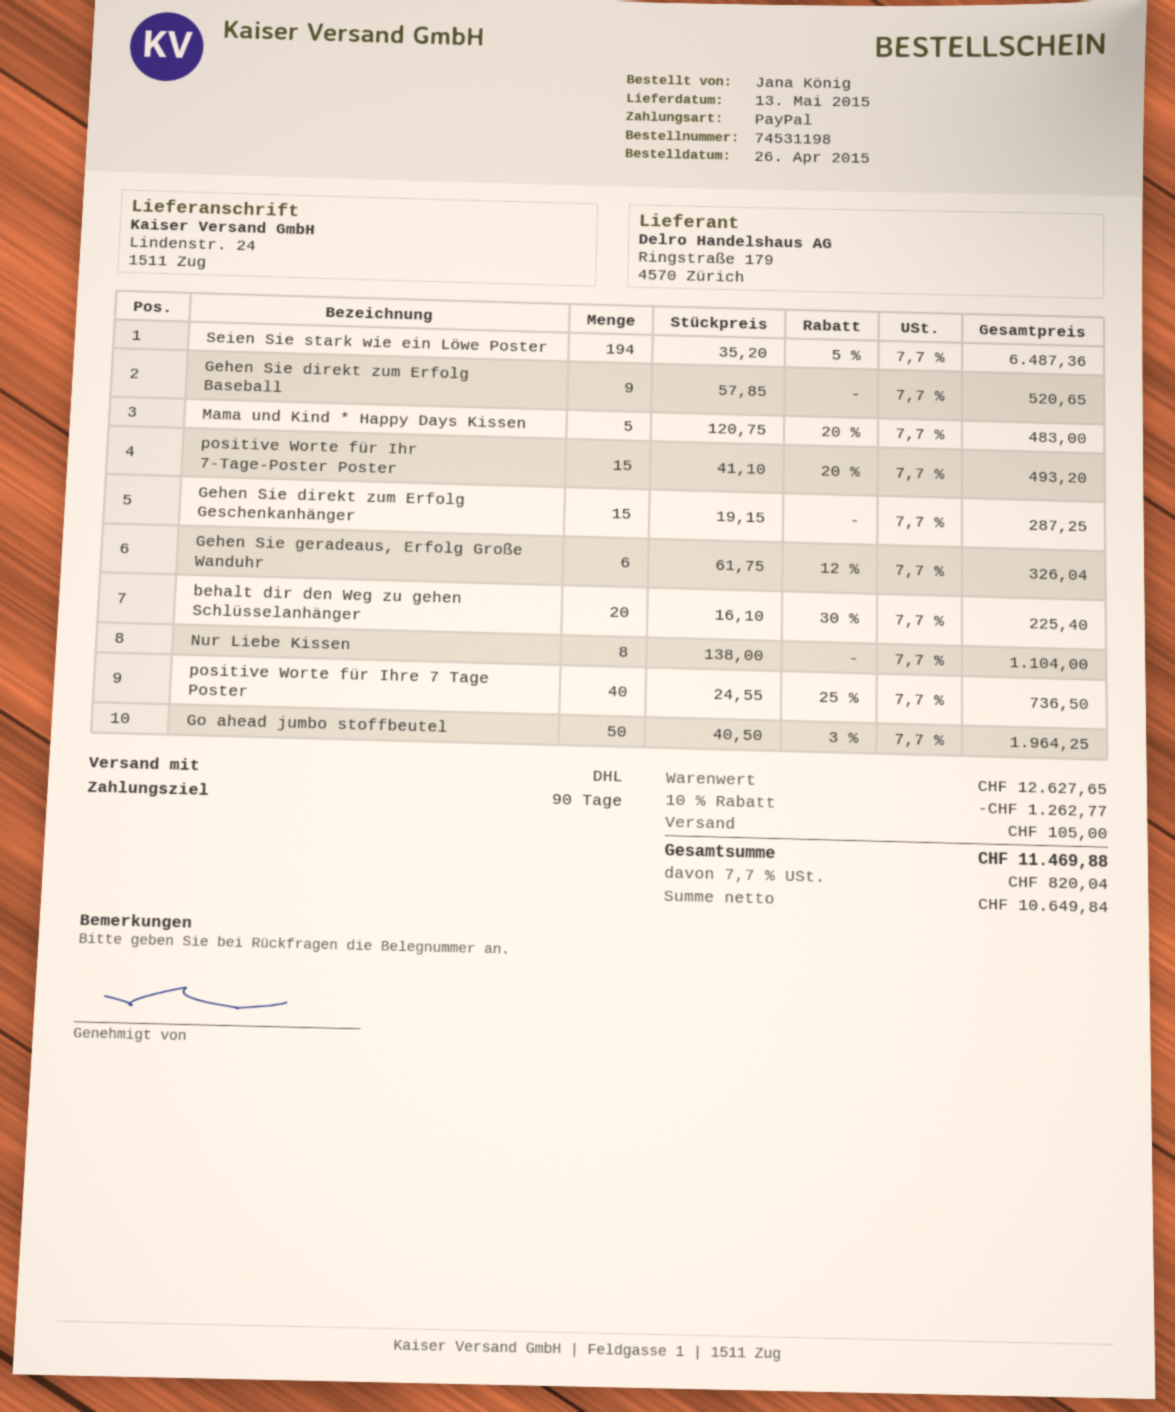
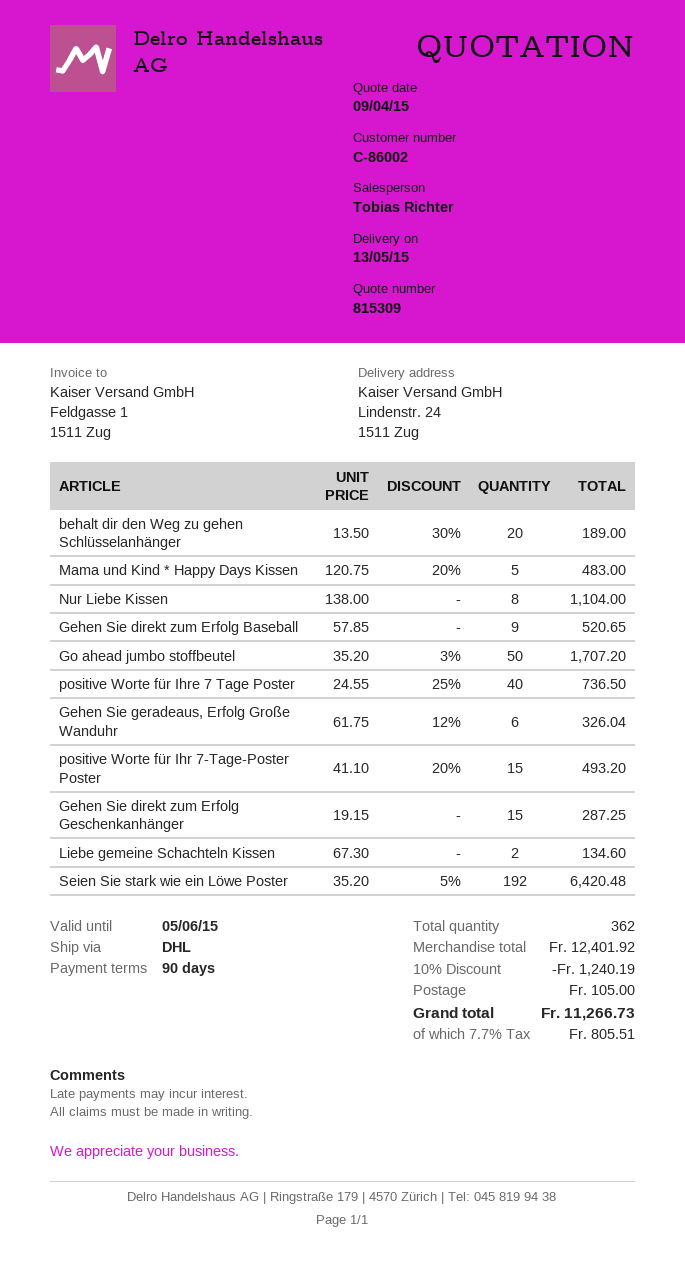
Seien Sie stark wie ein Löwe Poster: 194 x 35.20 - 5% = 6487.36 -> 192 x 35.20 - 5% = 6420.48
behalt dir den Weg zu gehen Schlüsselanhänger: 20 x 16.10 - 30% = 225.40 -> 20 x 13.50 - 30% = 189.00
Go ahead jumbo stoffbeutel: 50 x 40.50 - 3% = 1964.25 -> 50 x 35.20 - 3% = 1707.20
Liebe gemeine Schachteln Kissen: none -> 2 x 67.30 = 134.60
subtotal: 12627.65 -> 12401.92
discount: 10% = 1262.77 -> 10% = 1240.19
tax: 7.7% = 820.04 -> 7.7% = 805.51
total: 11469.88 -> 11266.73

